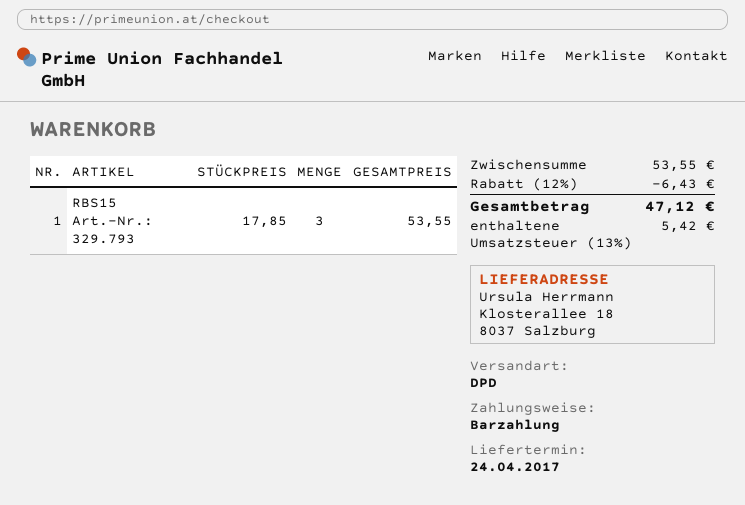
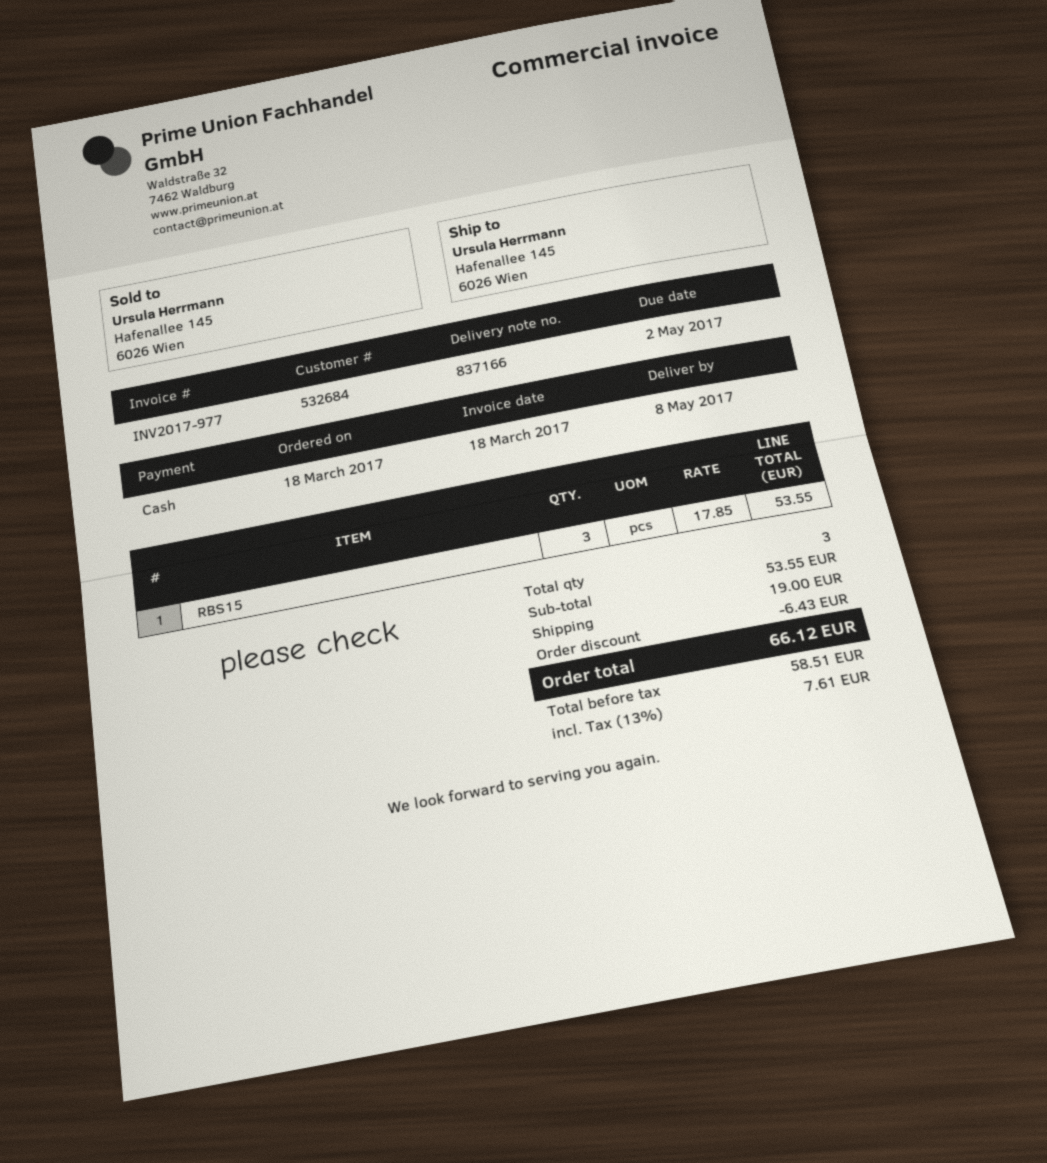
delivery date: 2017-04-24 -> 2017-05-08
ship to: Klosterallee 18, 8037 Salzburg -> Hafenallee 145, 6026 Wien
shipping: none -> 19.00
tax: 13% = 5.42 -> 13% = 7.61
total: 47.12 -> 66.12

